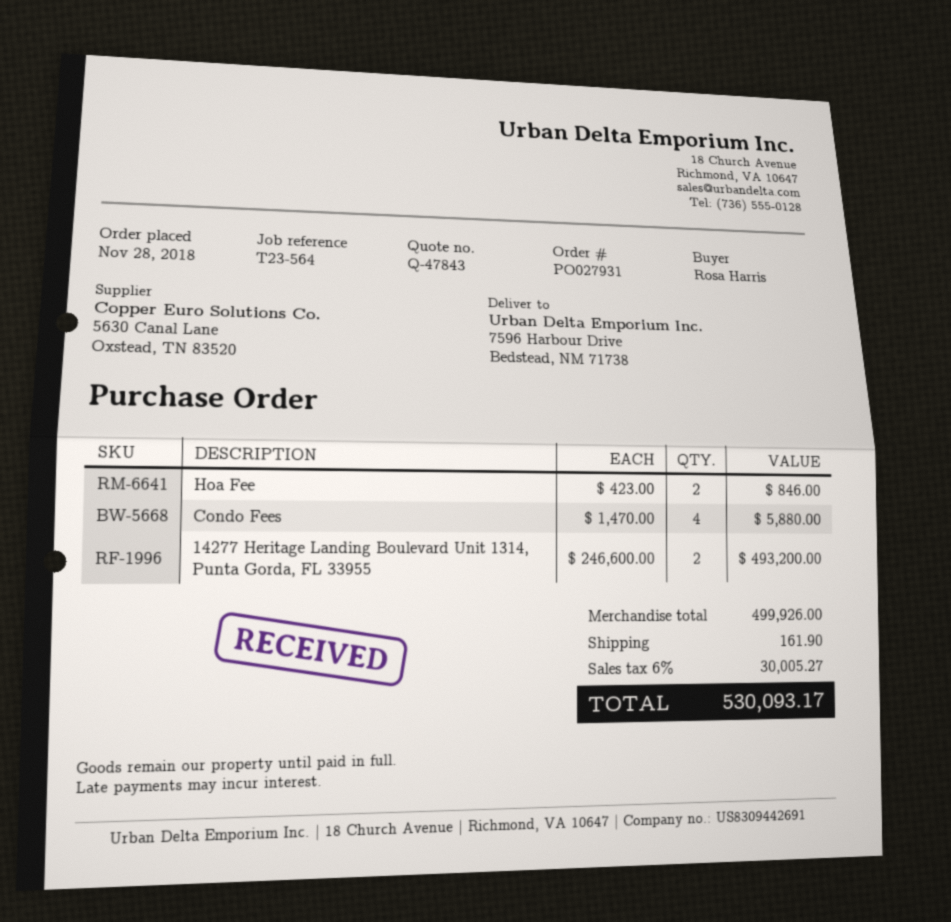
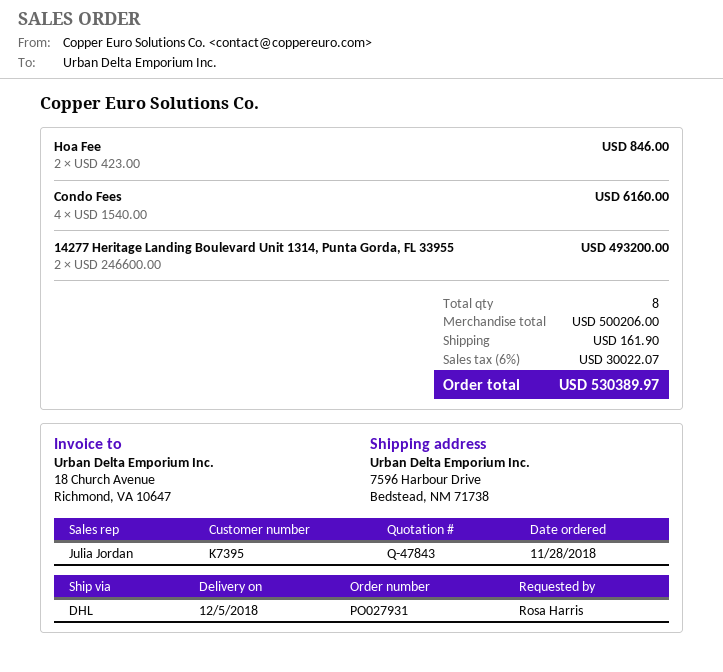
Condo Fees: 4 x 1470.00 = 5880.00 -> 4 x 1540.00 = 6160.00
subtotal: 499926.00 -> 500206.00
tax: 6% = 30005.27 -> 6% = 30022.07
total: 530093.17 -> 530389.97

